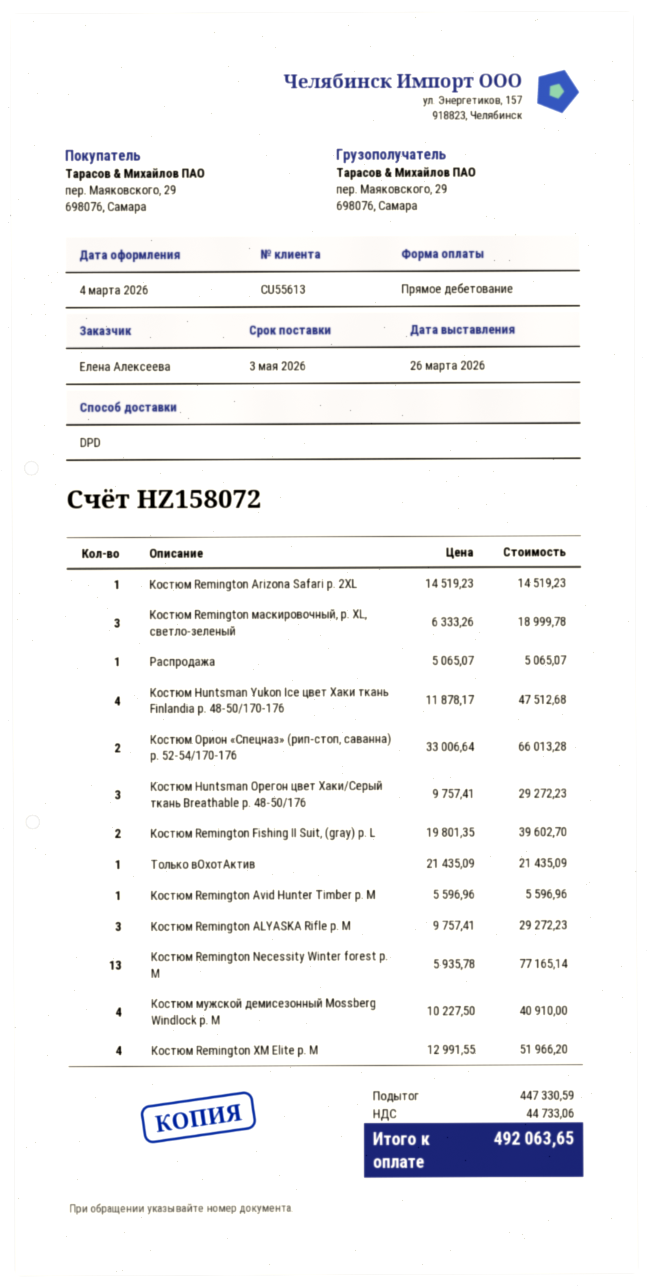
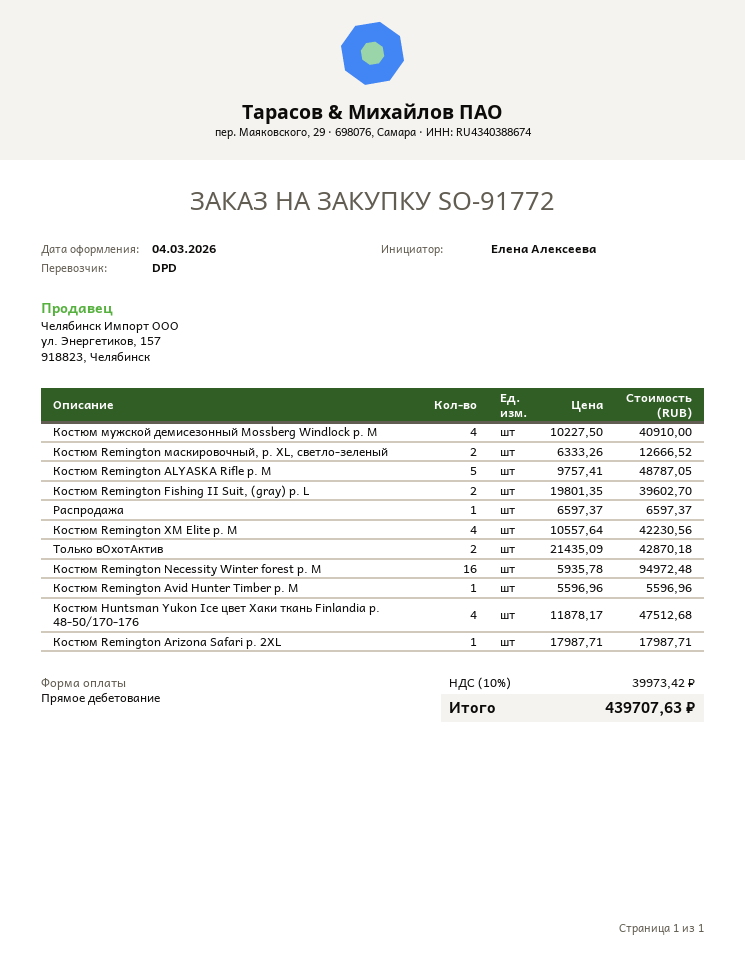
Костюм Remington Arizona Safari р. 2XL: 1 x 14519.23 = 14519.23 -> 1 x 17987.71 = 17987.71
Костюм Remington маскировочный, р. XL, светло-зеленый: 3 x 6333.26 = 18999.78 -> 2 x 6333.26 = 12666.52
Распродажа: 1 x 5065.07 = 5065.07 -> 1 x 6597.37 = 6597.37
Костюм Орион «Спецназ» (рип-стоп, саванна) р. 52-54/170-176: 2 x 33006.64 = 66013.28 -> none
Костюм Huntsman Орегон цвет Хаки/Серый ткань Breathable р. 48-50/176: 3 x 9757.41 = 29272.23 -> none
Только вОхотАктив: 1 x 21435.09 = 21435.09 -> 2 x 21435.09 = 42870.18
Костюм Remington ALYASKA Rifle р. M: 3 x 9757.41 = 29272.23 -> 5 x 9757.41 = 48787.05
Костюм Remington Necessity Winter forest р. M: 13 x 5935.78 = 77165.14 -> 16 x 5935.78 = 94972.48
Костюм Remington XM Elite р. M: 4 x 12991.55 = 51966.20 -> 4 x 10557.64 = 42230.56
tax: 44733.06 -> 39973.42
total: 492063.65 -> 439707.63

